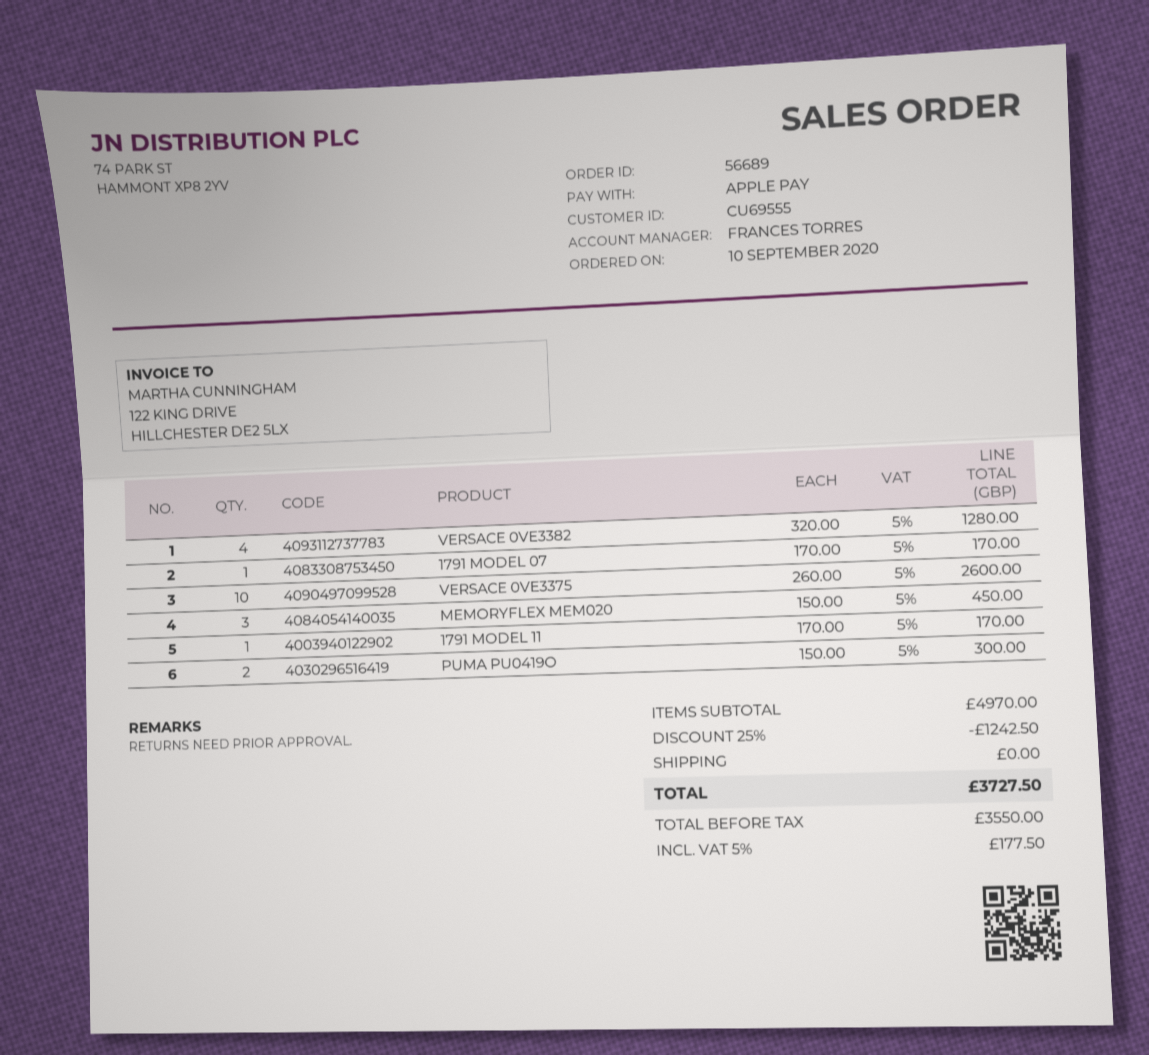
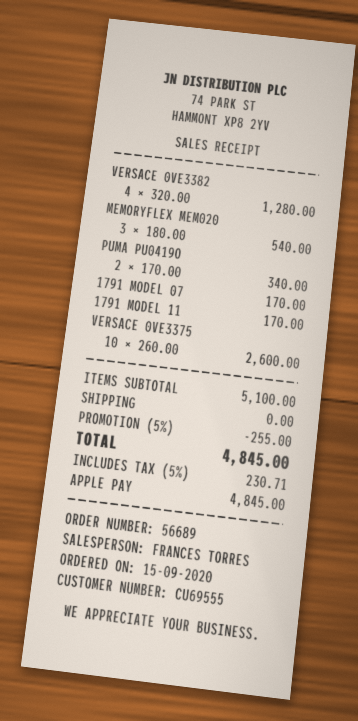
order date: 2020-09-10 -> 2020-09-15
MEMORYFLEX MEM020: 3 x 150.00 = 450.00 -> 3 x 180.00 = 540.00
PUMA PU0419O: 2 x 150.00 = 300.00 -> 2 x 170.00 = 340.00
subtotal: 4970.00 -> 5100.00
discount: 25% = 1242.50 -> 5% = 255.00
tax: 5% = 177.50 -> 5% = 230.71
total: 3727.50 -> 4845.00

